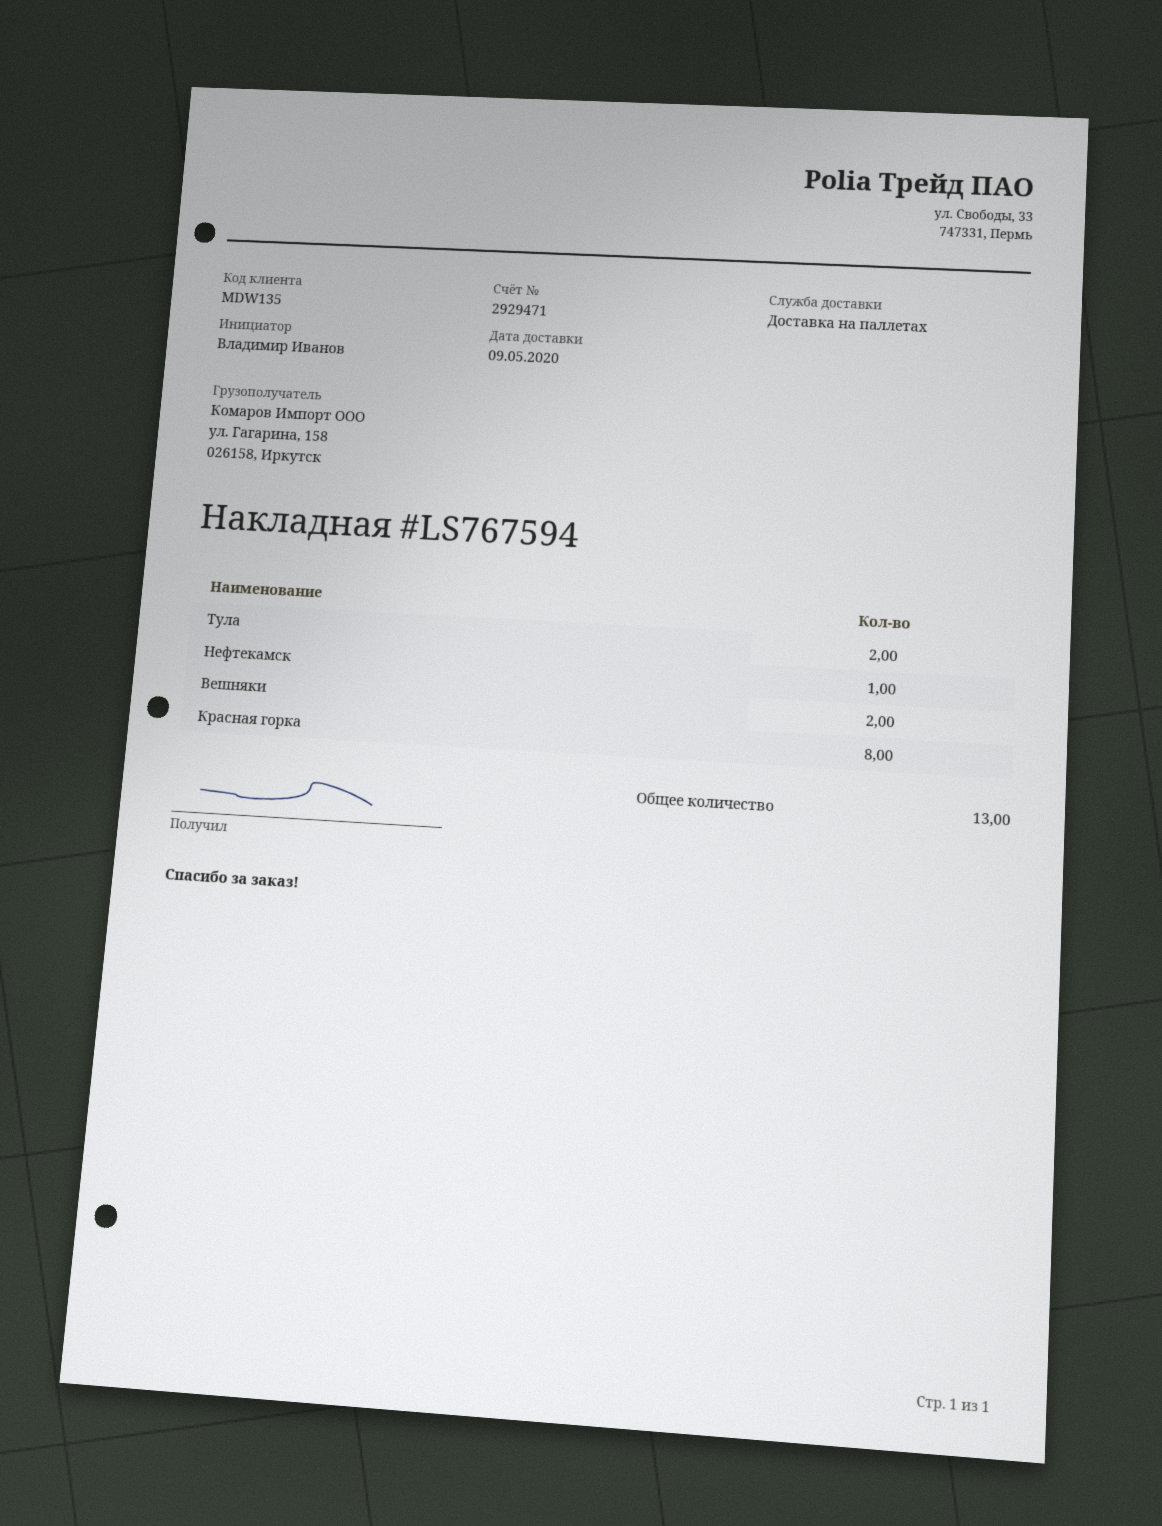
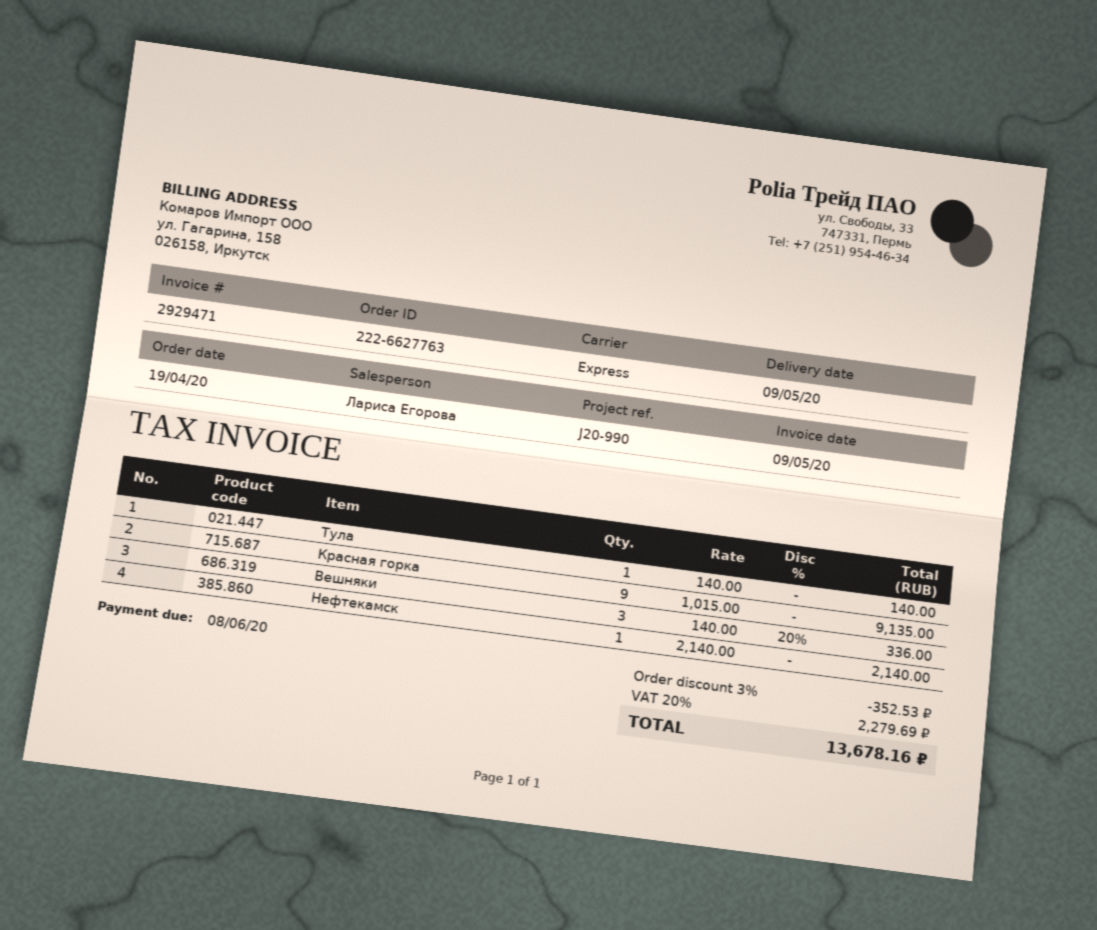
shipping method: pallet freight -> express
Тула: 2 -> 1
Вешняки: 2 -> 3
Красная горка: 8 -> 9

